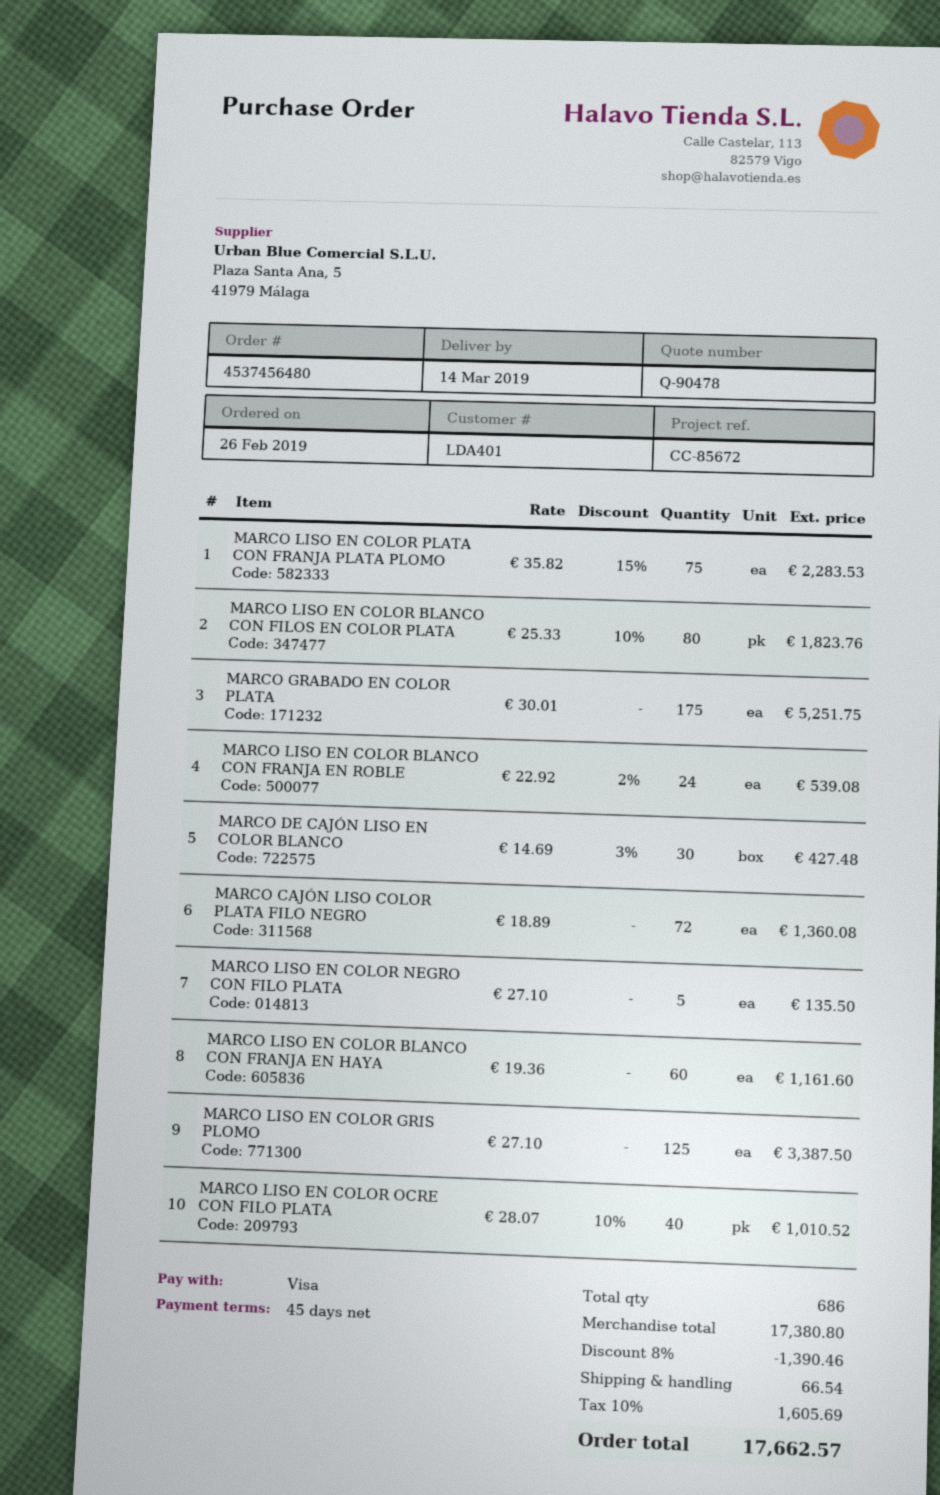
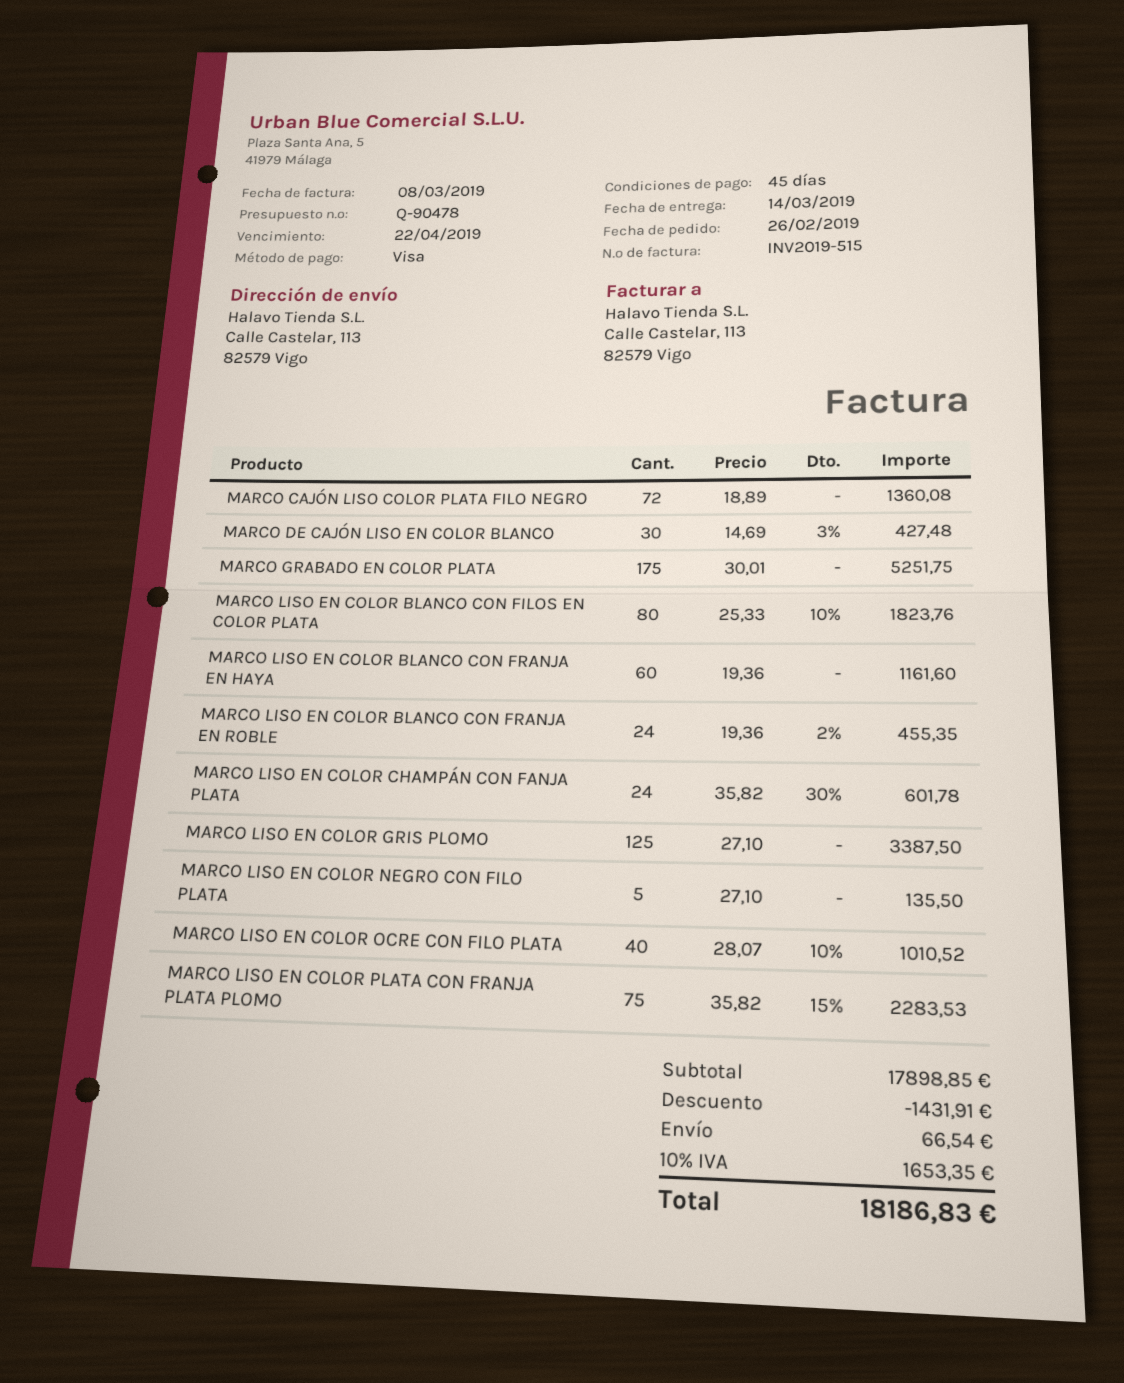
MARCO LISO EN COLOR BLANCO CON FRANJA EN ROBLE: 24 x 22.92 - 2% = 539.08 -> 24 x 19.36 - 2% = 455.35
MARCO LISO EN COLOR CHAMPÁN CON FANJA PLATA: none -> 24 x 35.82 - 30% = 601.78
subtotal: 17380.80 -> 17898.85
discount: 1390.46 -> 1431.91
tax: 10% = 1605.69 -> 10% = 1653.35
total: 17662.57 -> 18186.83

